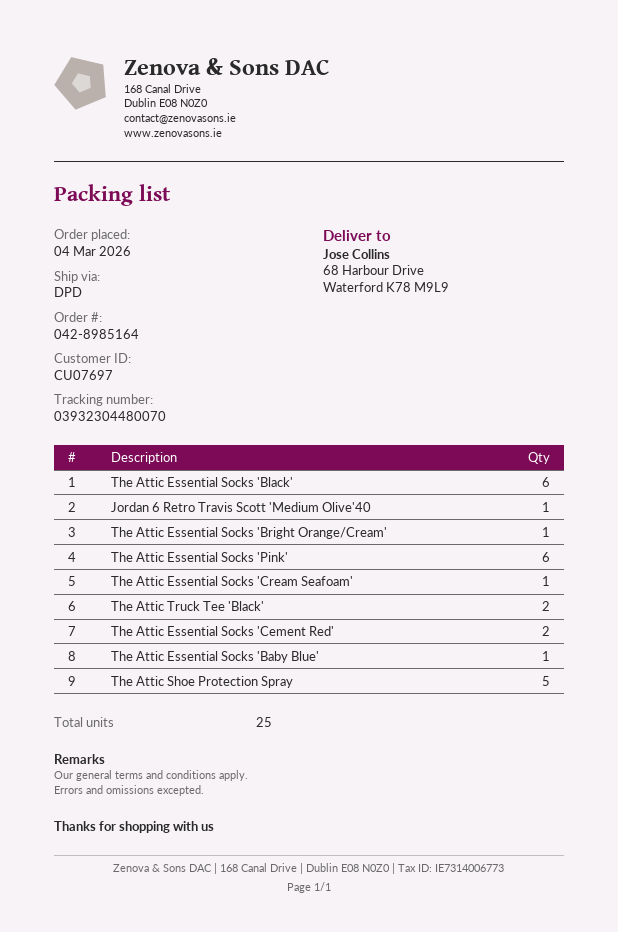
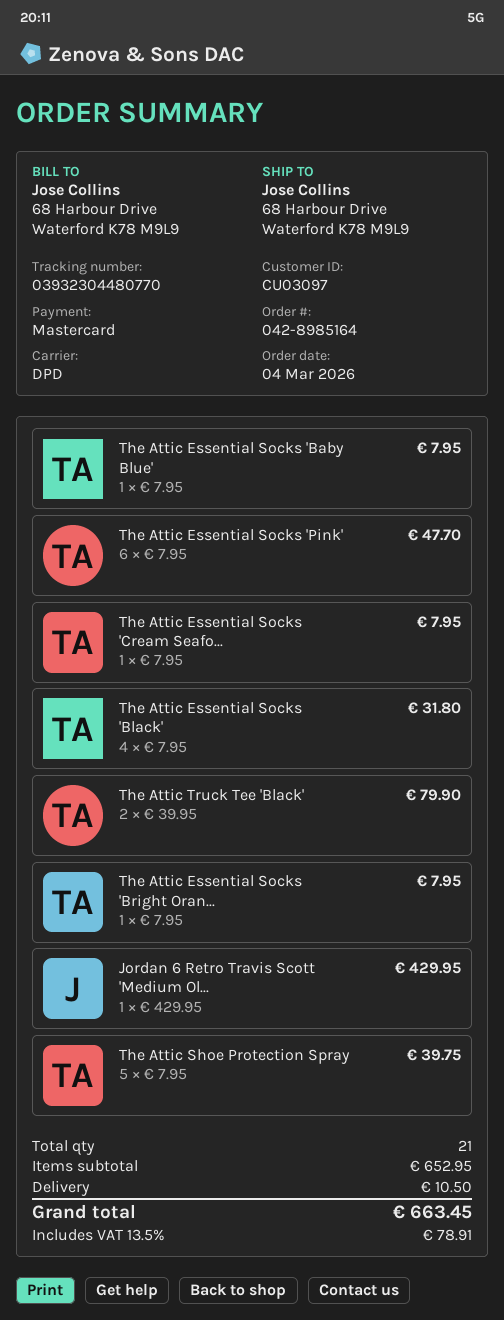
customer number: CU07697 -> CU03097
tracking number: 03932304480070 -> 03932304480770
The Attic Essential Socks 'Black': 6 -> 4
The Attic Essential Socks 'Cement Red': 2 -> none
total quantity: 25 -> 21

